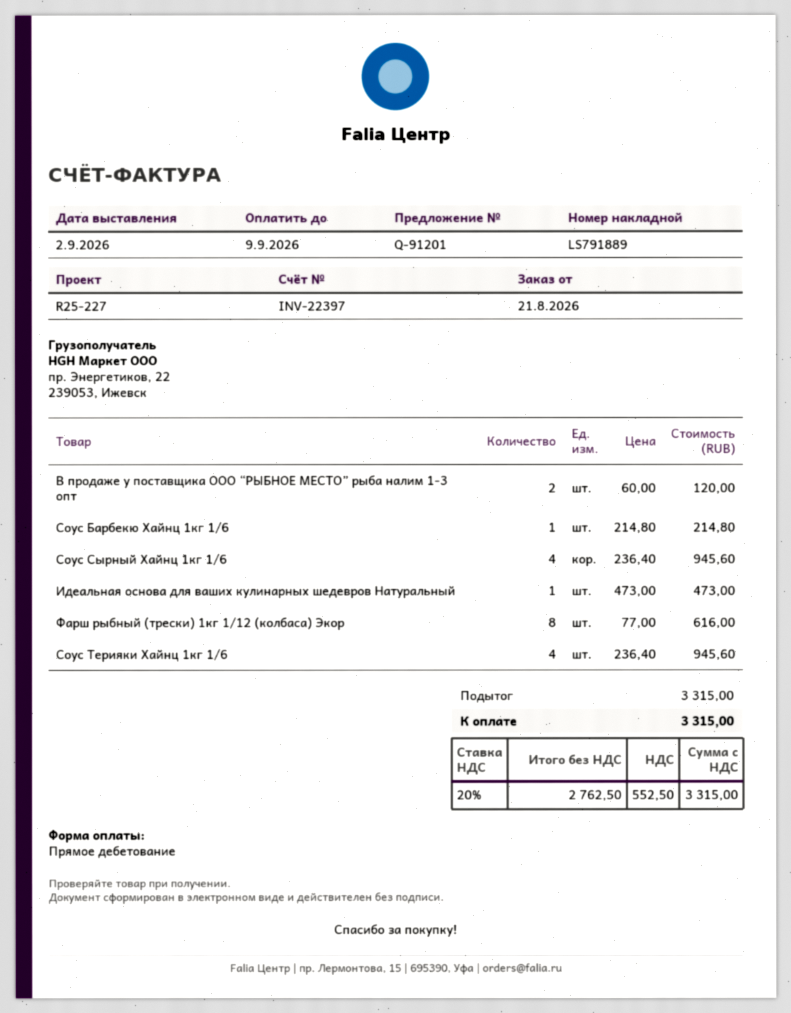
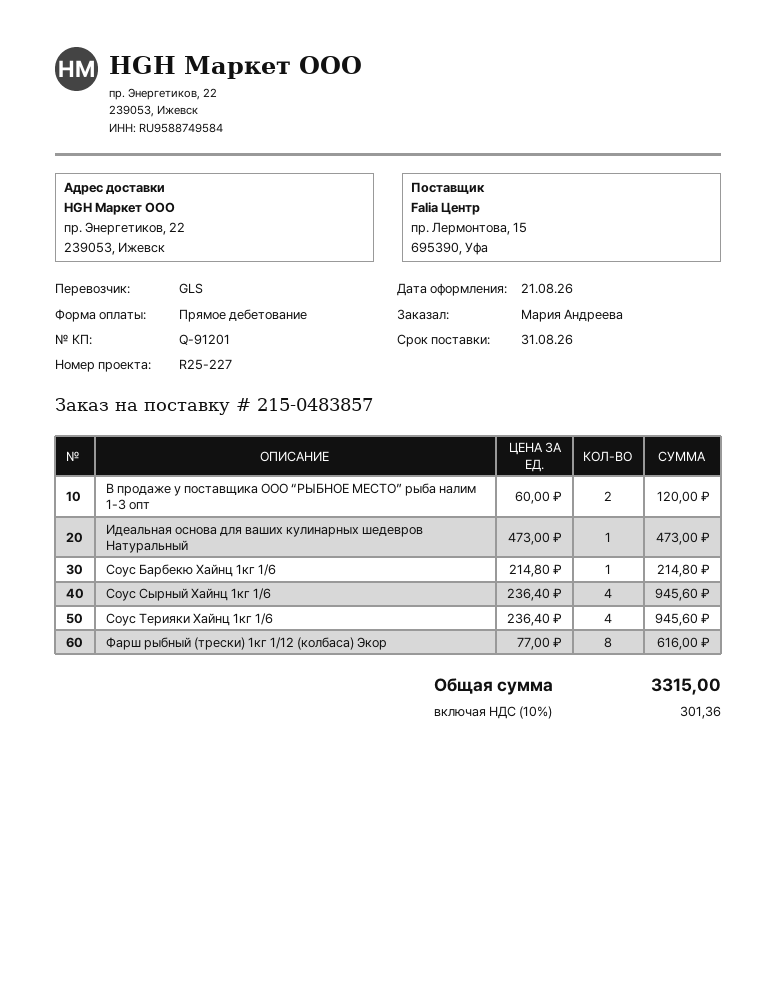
tax: 20% = 552.50 -> 10% = 301.36

